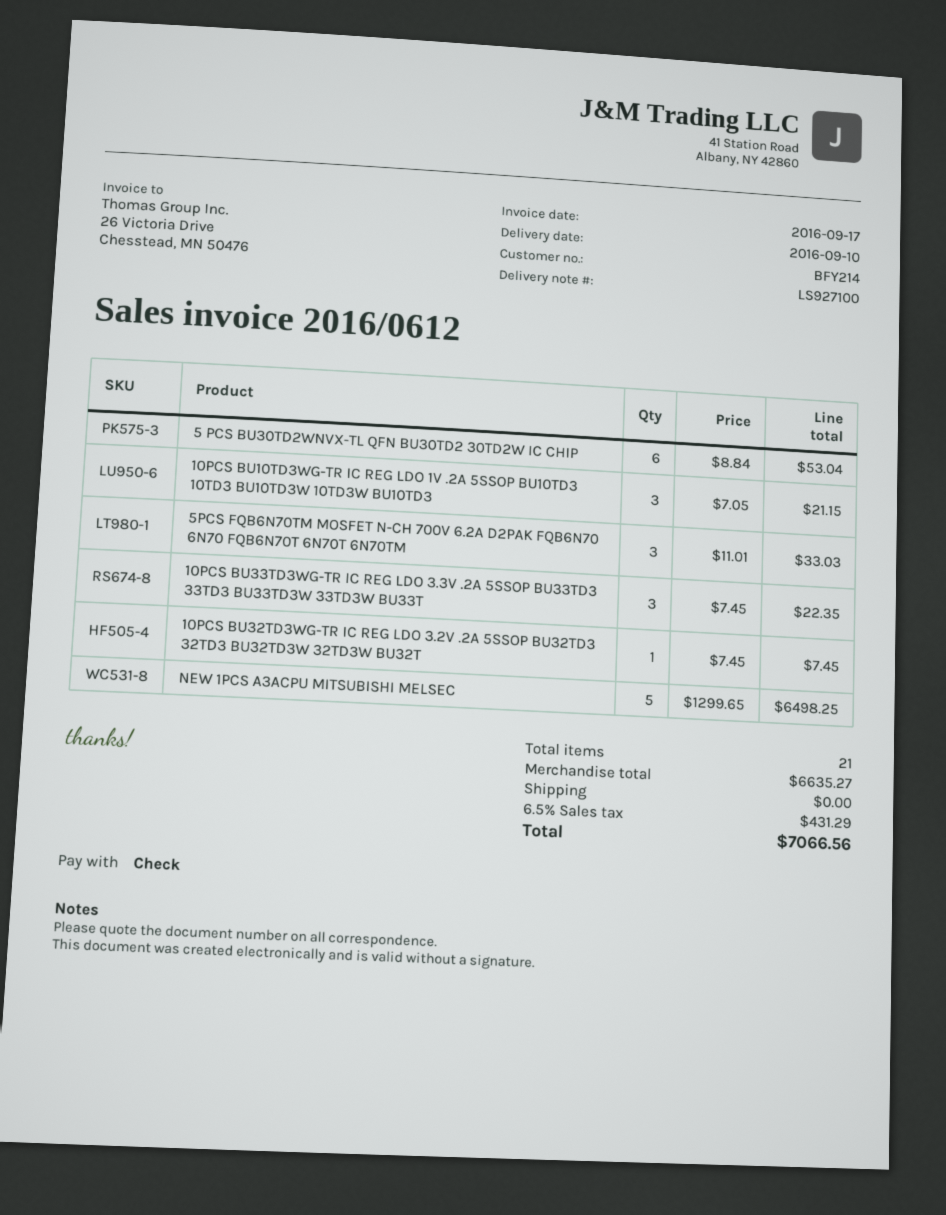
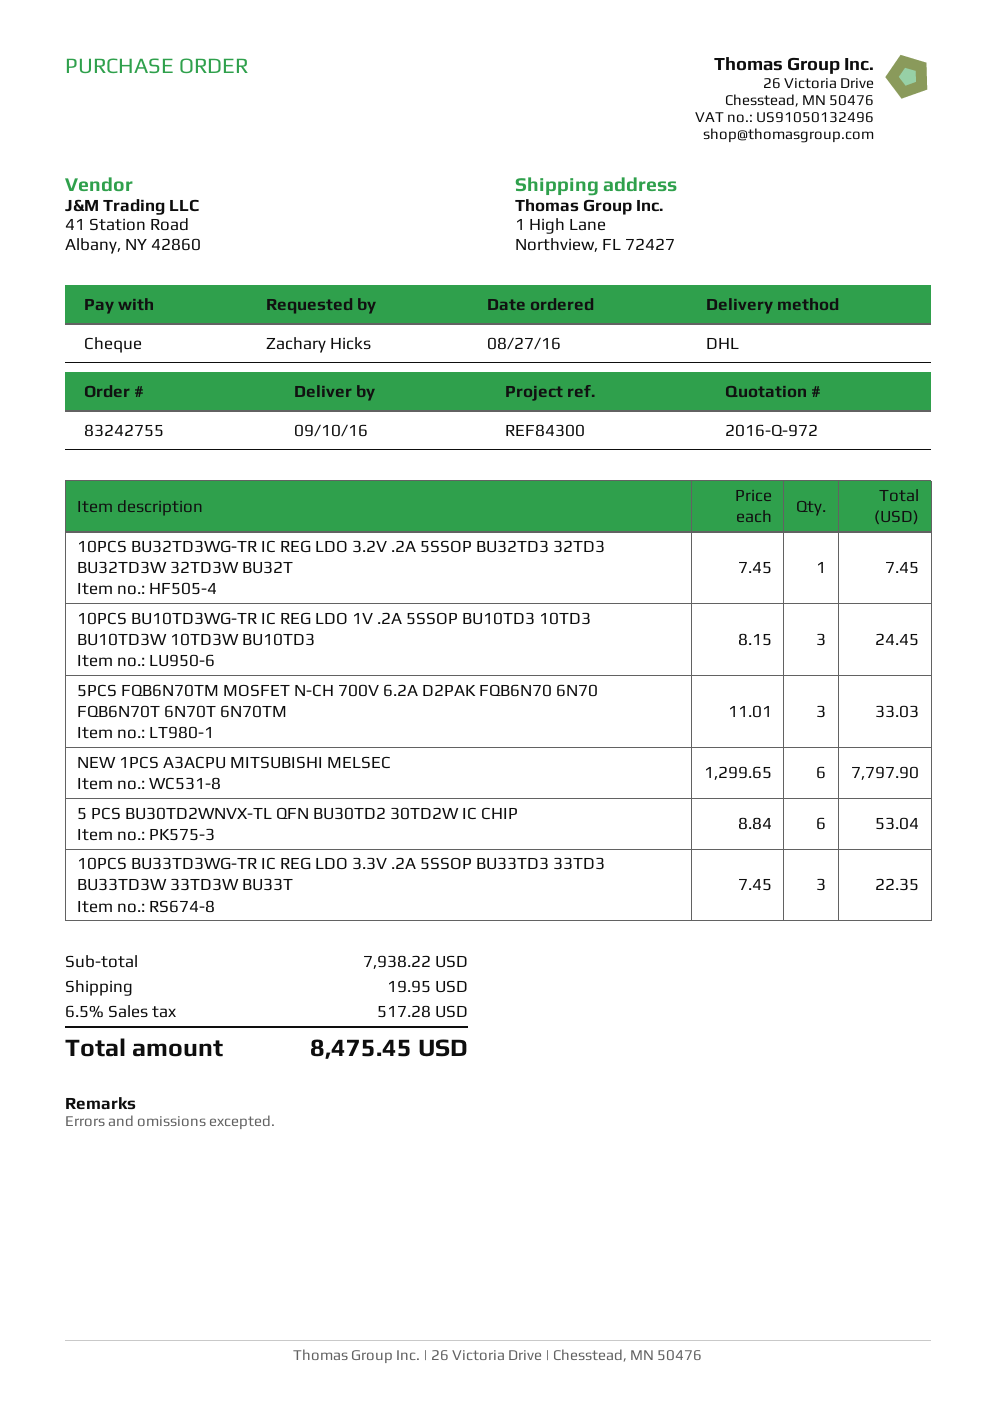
10PCS BU10TD3WG-TR IC REG LDO 1V .2A 5SSOP BU10TD3 10TD3 BU10TD3W 10TD3W BU10TD3: 3 x 7.05 = 21.15 -> 3 x 8.15 = 24.45
NEW 1PCS A3ACPU MITSUBISHI MELSEC: 5 x 1299.65 = 6498.25 -> 6 x 1299.65 = 7797.90
subtotal: 6635.27 -> 7938.22
shipping: 0.00 -> 19.95
tax: 6.5% = 431.29 -> 6.5% = 517.28
total: 7066.56 -> 8475.45

